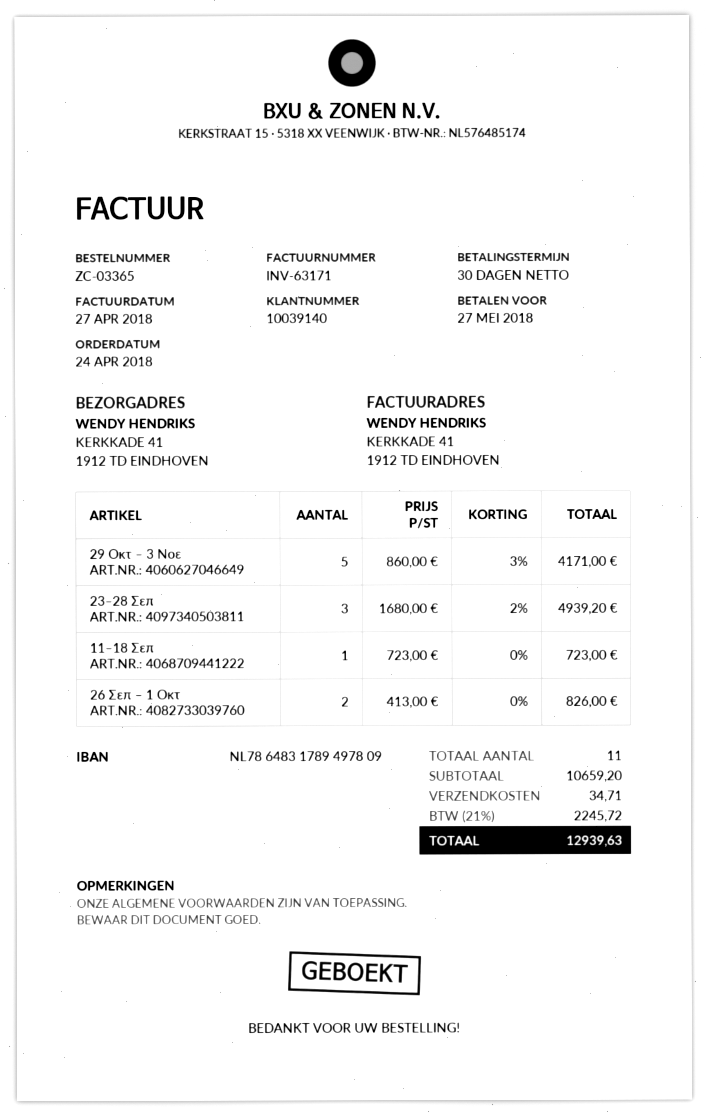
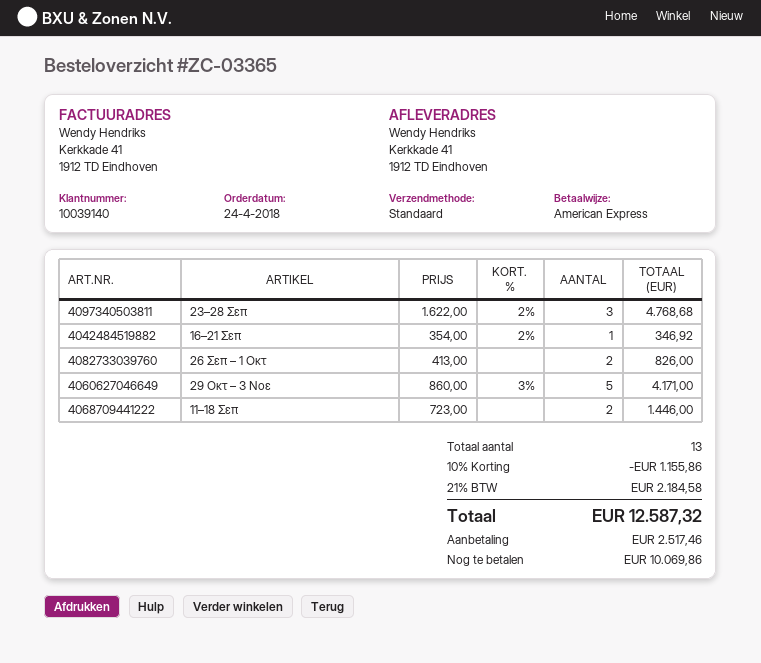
23–28 Σεπ: 3 x 1680.00 - 2% = 4939.20 -> 3 x 1622.00 - 2% = 4768.68
11–18 Σεπ: 1 x 723.00 = 723.00 -> 2 x 723.00 = 1446.00
16–21 Σεπ: none -> 1 x 354.00 - 2% = 346.92
total quantity: 11 -> 13
discount: none -> 10% = 1155.86
shipping: 34.71 -> none
tax: 21% = 2245.72 -> 21% = 2184.58
total: 12939.63 -> 12587.32

